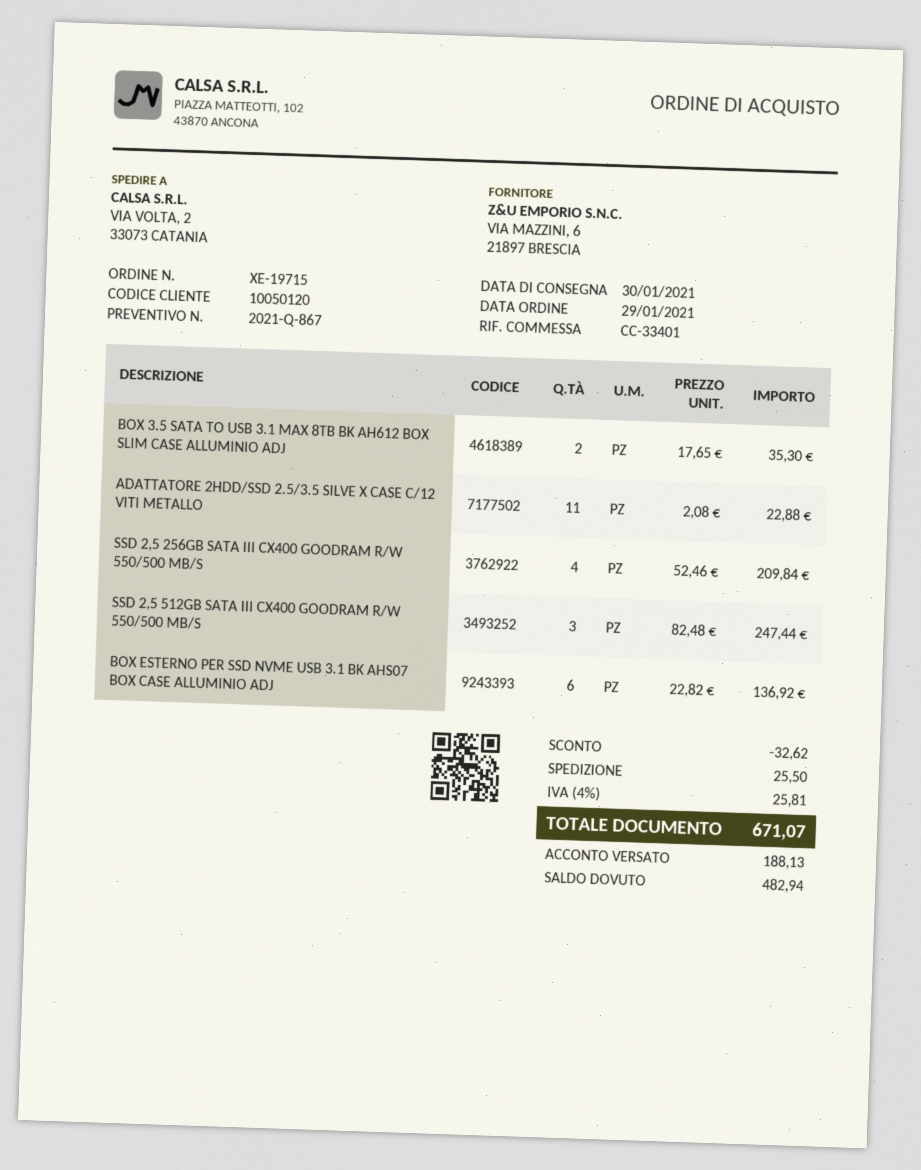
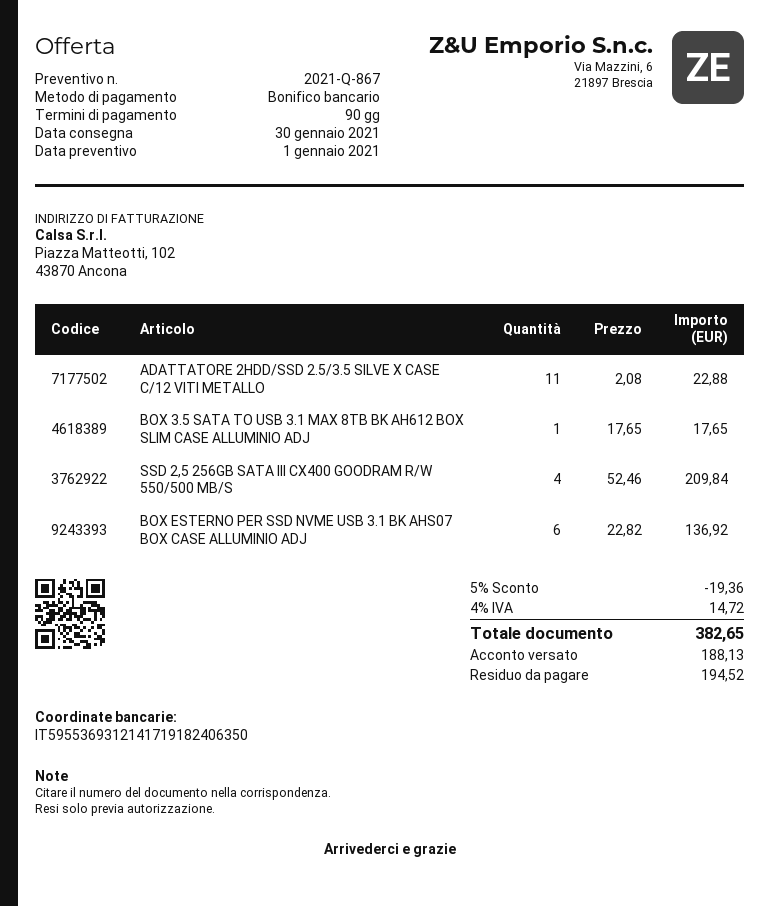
BOX 3.5 SATA TO USB 3.1 MAX 8TB BK AH612 BOX SLIM CASE ALLUMINIO ADJ: 2 x 17.65 = 35.30 -> 1 x 17.65 = 17.65
SSD 2,5 512GB SATA III CX400 GOODRAM R/W 550/500 MB/S: 3 x 82.48 = 247.44 -> none
discount: 32.62 -> 19.36
shipping: 25.50 -> none
tax: 4% = 25.81 -> 4% = 14.72
total: 671.07 -> 382.65
balance: 482.94 -> 194.52

